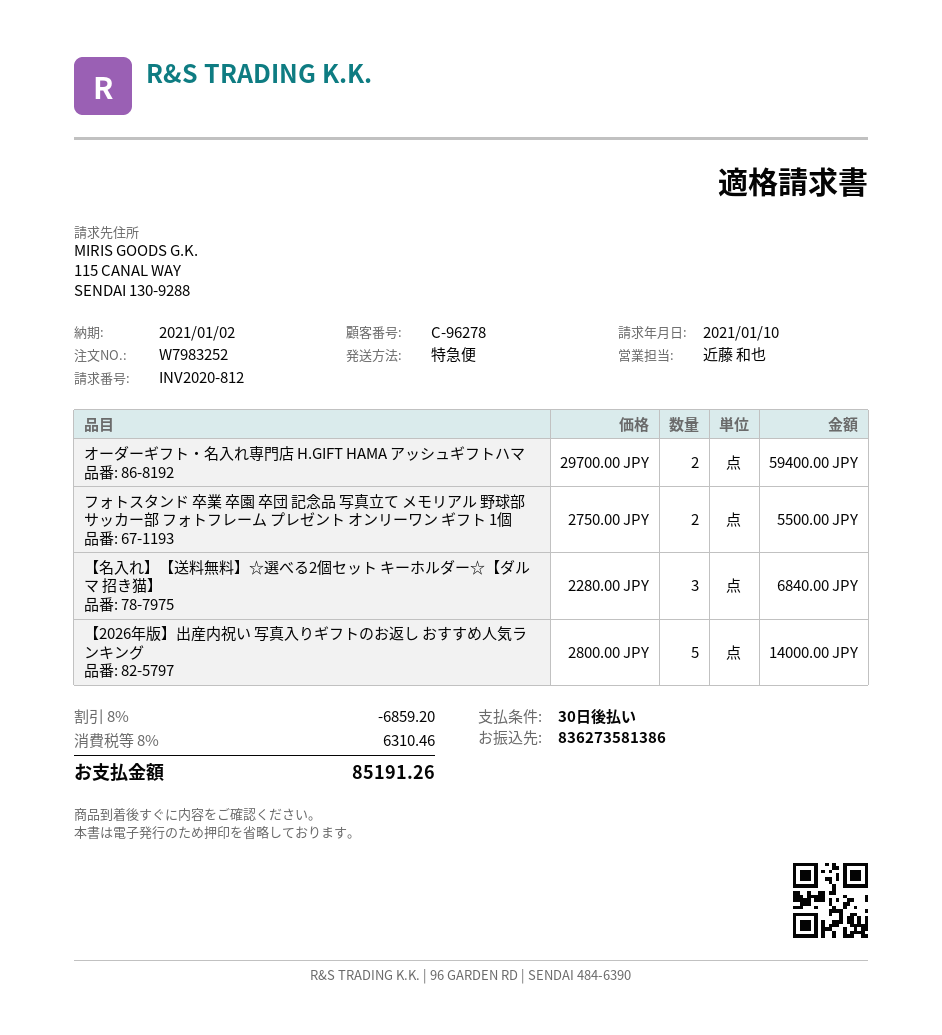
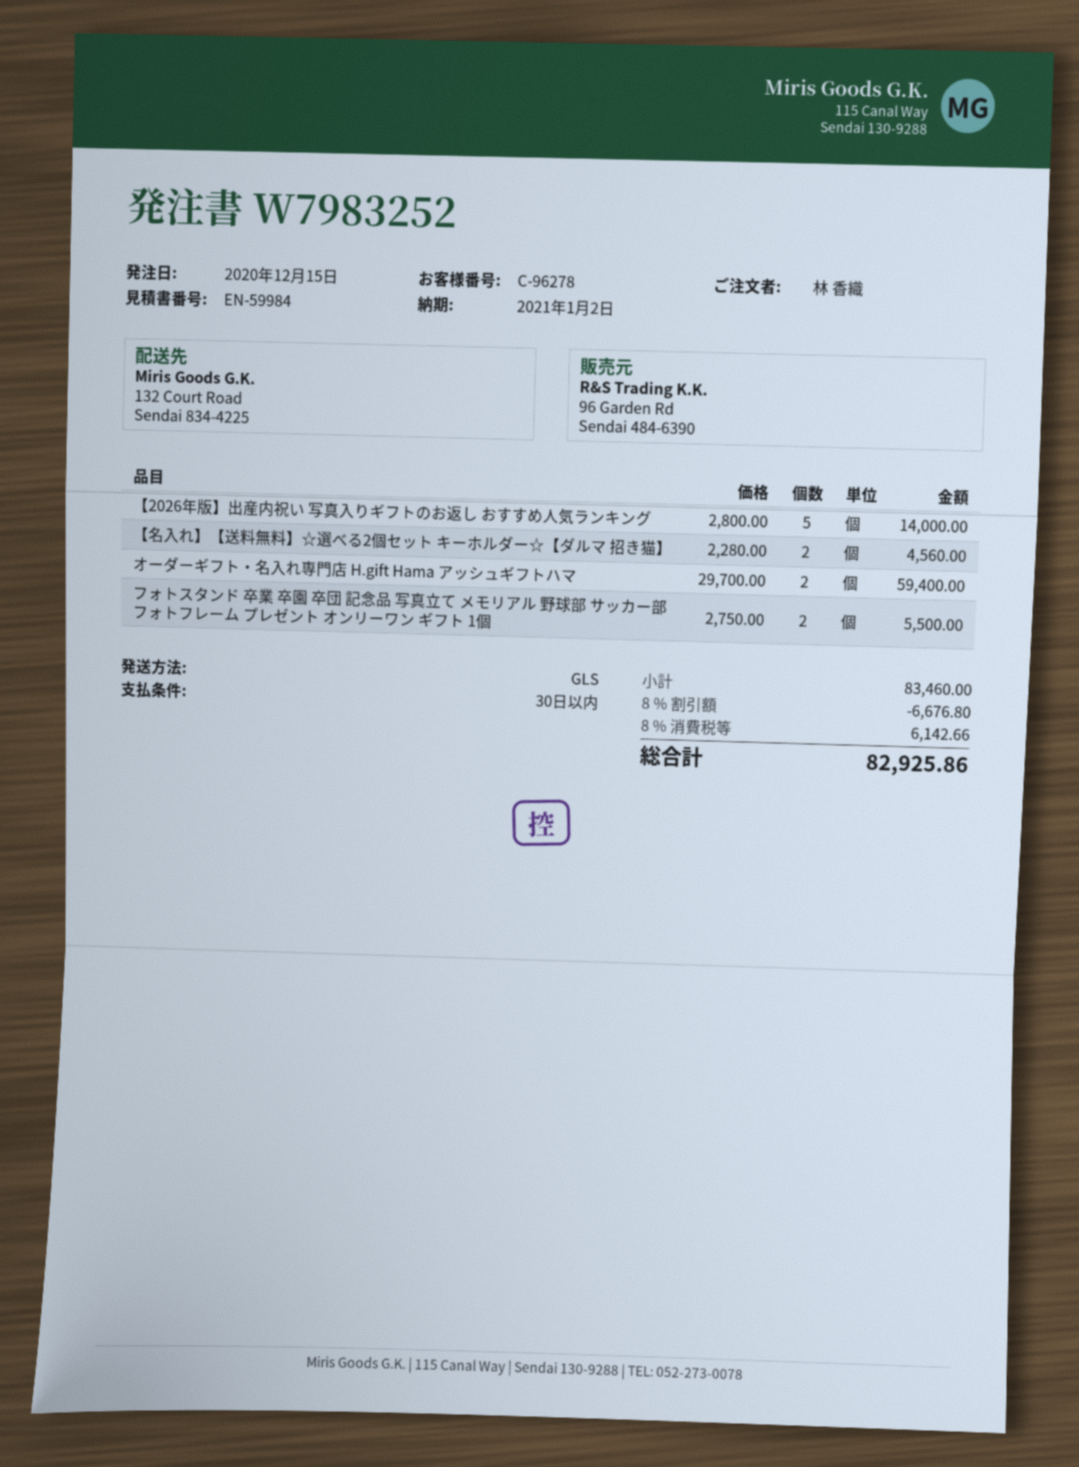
shipping method: express -> GLS
【名入れ】【送料無料】☆選べる2個セット キーホルダー☆【ダルマ 招き猫】: 3 x 2280.00 = 6840.00 -> 2 x 2280.00 = 4560.00
discount: 8% = 6859.20 -> 8% = 6676.80
tax: 8% = 6310.46 -> 8% = 6142.66
total: 85191.26 -> 82925.86

